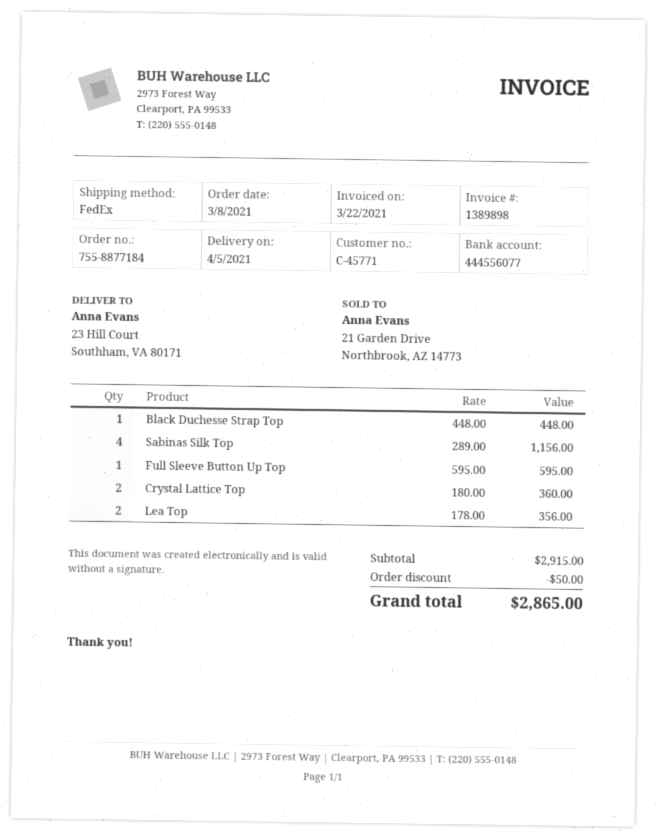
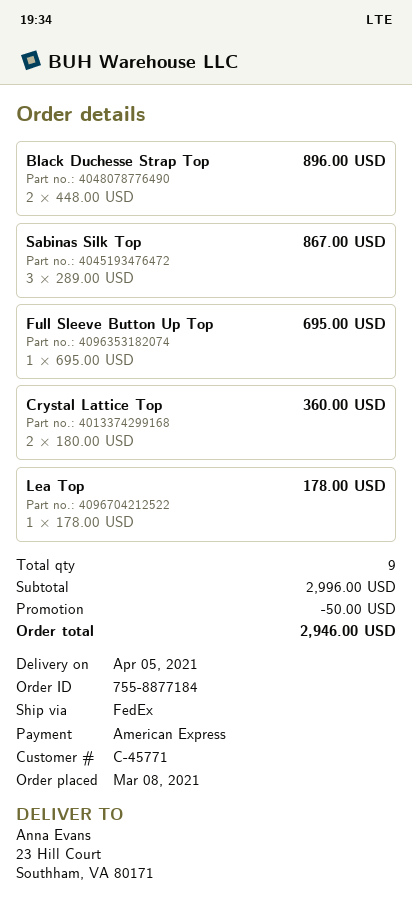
Black Duchesse Strap Top: 1 x 448.00 = 448.00 -> 2 x 448.00 = 896.00
Sabinas Silk Top: 4 x 289.00 = 1156.00 -> 3 x 289.00 = 867.00
Full Sleeve Button Up Top: 1 x 595.00 = 595.00 -> 1 x 695.00 = 695.00
Lea Top: 2 x 178.00 = 356.00 -> 1 x 178.00 = 178.00
subtotal: 2915.00 -> 2996.00
total: 2865.00 -> 2946.00

